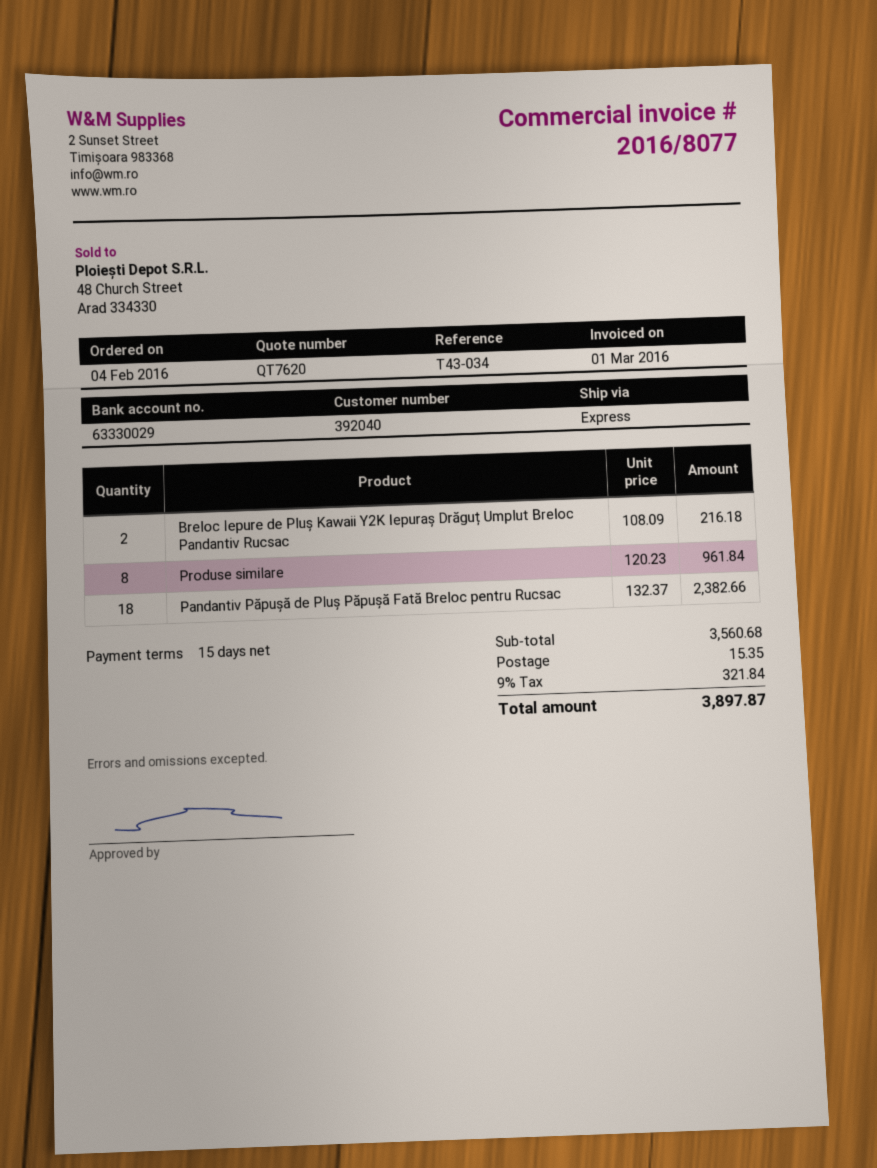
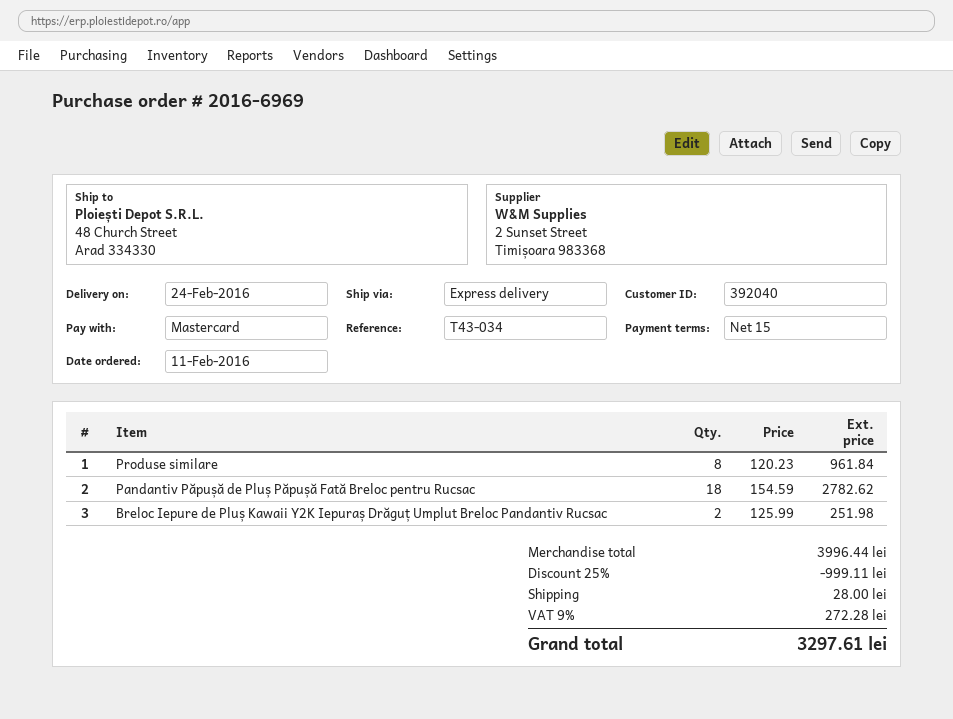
order date: 2016-02-04 -> 2016-02-11
Breloc Iepure de Pluș Kawaii Y2K Iepuraș Drăguț Umplut Breloc Pandantiv Rucsac: 2 x 108.09 = 216.18 -> 2 x 125.99 = 251.98
Pandantiv Păpușă de Pluș Păpușă Fată Breloc pentru Rucsac: 18 x 132.37 = 2382.66 -> 18 x 154.59 = 2782.62
subtotal: 3560.68 -> 3996.44
discount: none -> 25% = 999.11
shipping: 15.35 -> 28.00
tax: 9% = 321.84 -> 9% = 272.28
total: 3897.87 -> 3297.61

